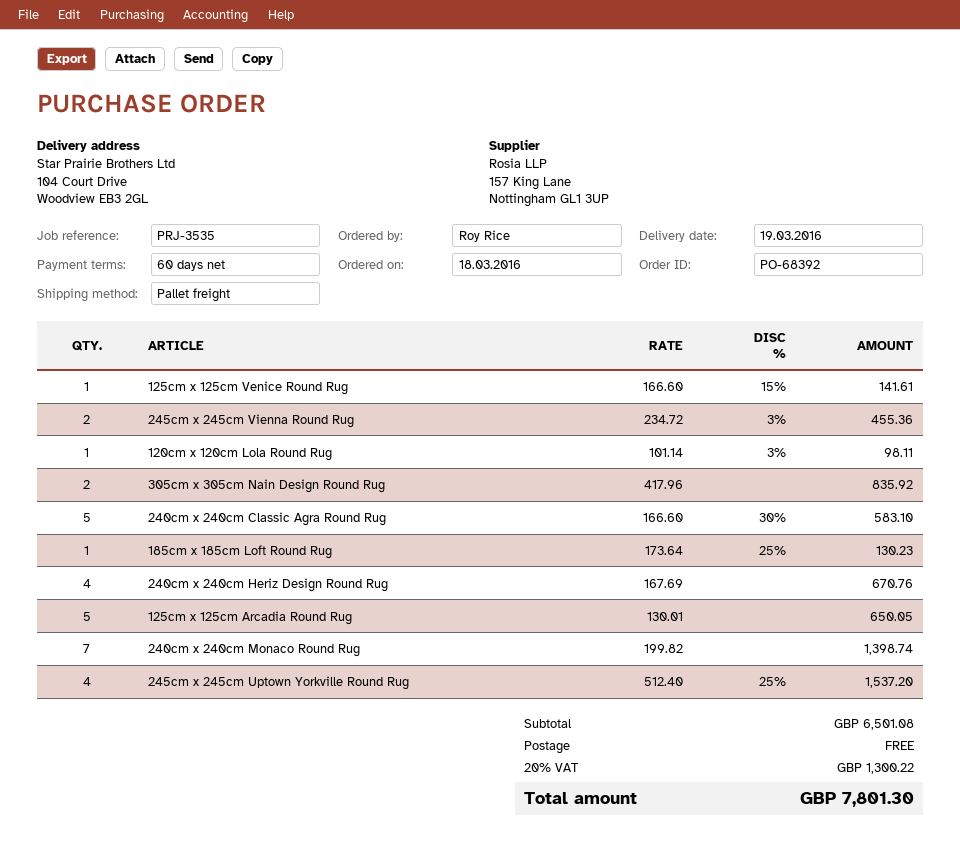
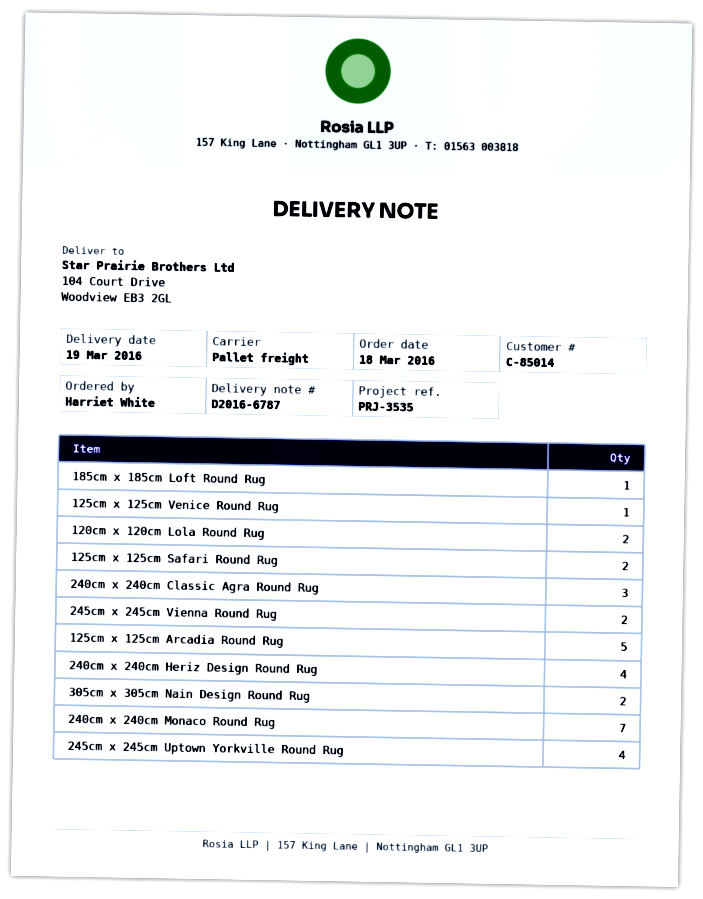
ordered by: Roy Rice -> Harriet White
120cm x 120cm Lola Round Rug: 1 -> 2
240cm x 240cm Classic Agra Round Rug: 5 -> 3
125cm x 125cm Safari Round Rug: none -> 2

